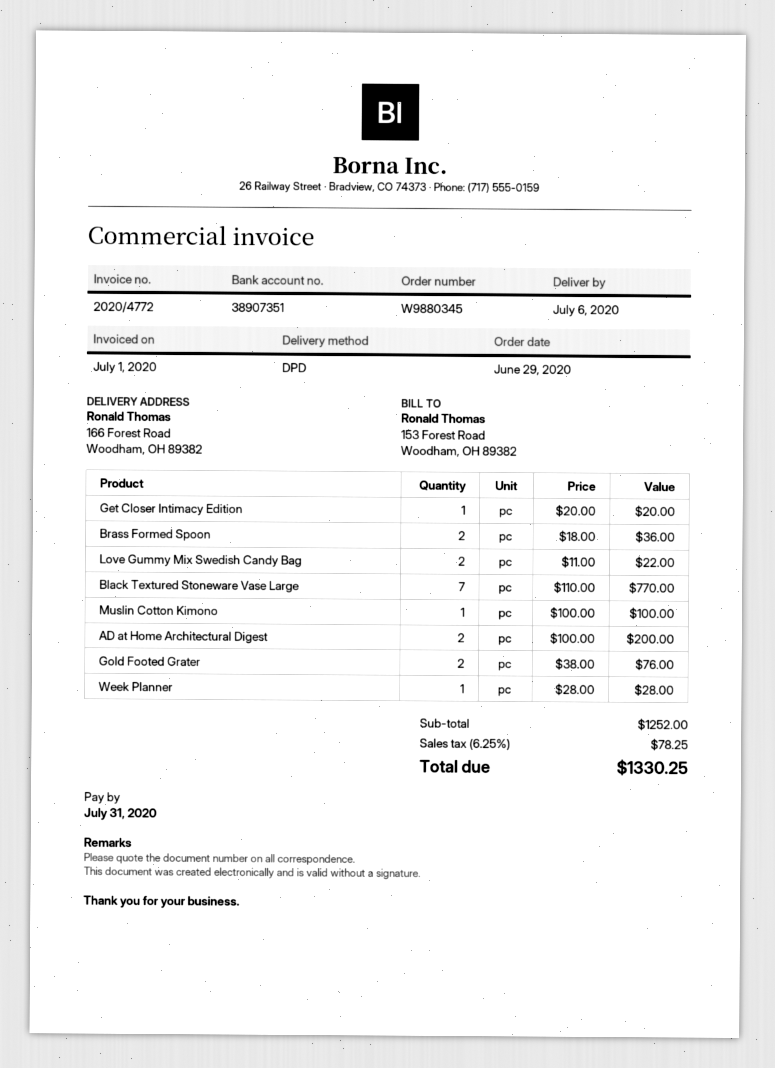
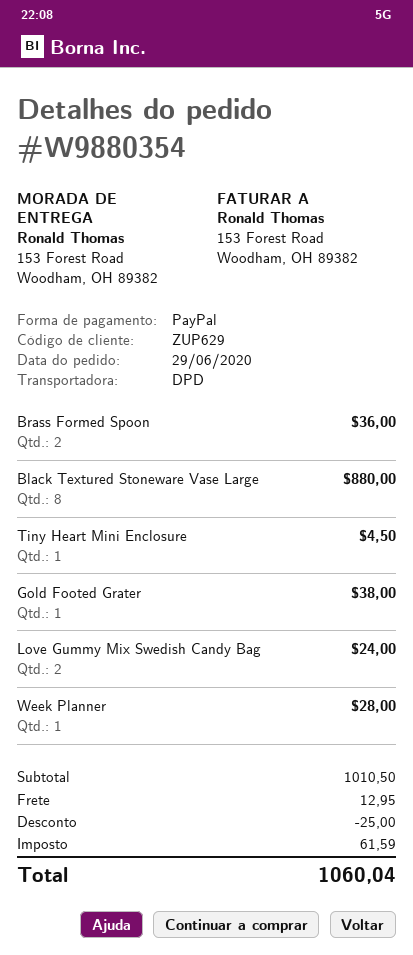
order number: W9880345 -> W9880354
ship to: 166 Forest Road, Woodham, OH 89382 -> 153 Forest Road, Woodham, OH 89382
Get Closer Intimacy Edition: 1 for 20.00 -> none
Love Gummy Mix Swedish Candy Bag: 2 for 22.00 -> 2 for 24.00
Black Textured Stoneware Vase Large: 7 for 770.00 -> 8 for 880.00
Muslin Cotton Kimono: 1 for 100.00 -> none
AD at Home Architectural Digest: 2 for 200.00 -> none
Gold Footed Grater: 2 for 76.00 -> 1 for 38.00
Tiny Heart Mini Enclosure: none -> 1 for 4.50
subtotal: 1252.00 -> 1010.50
discount: none -> 25.00
shipping: none -> 12.95
tax: 78.25 -> 61.59
total: 1330.25 -> 1060.04

